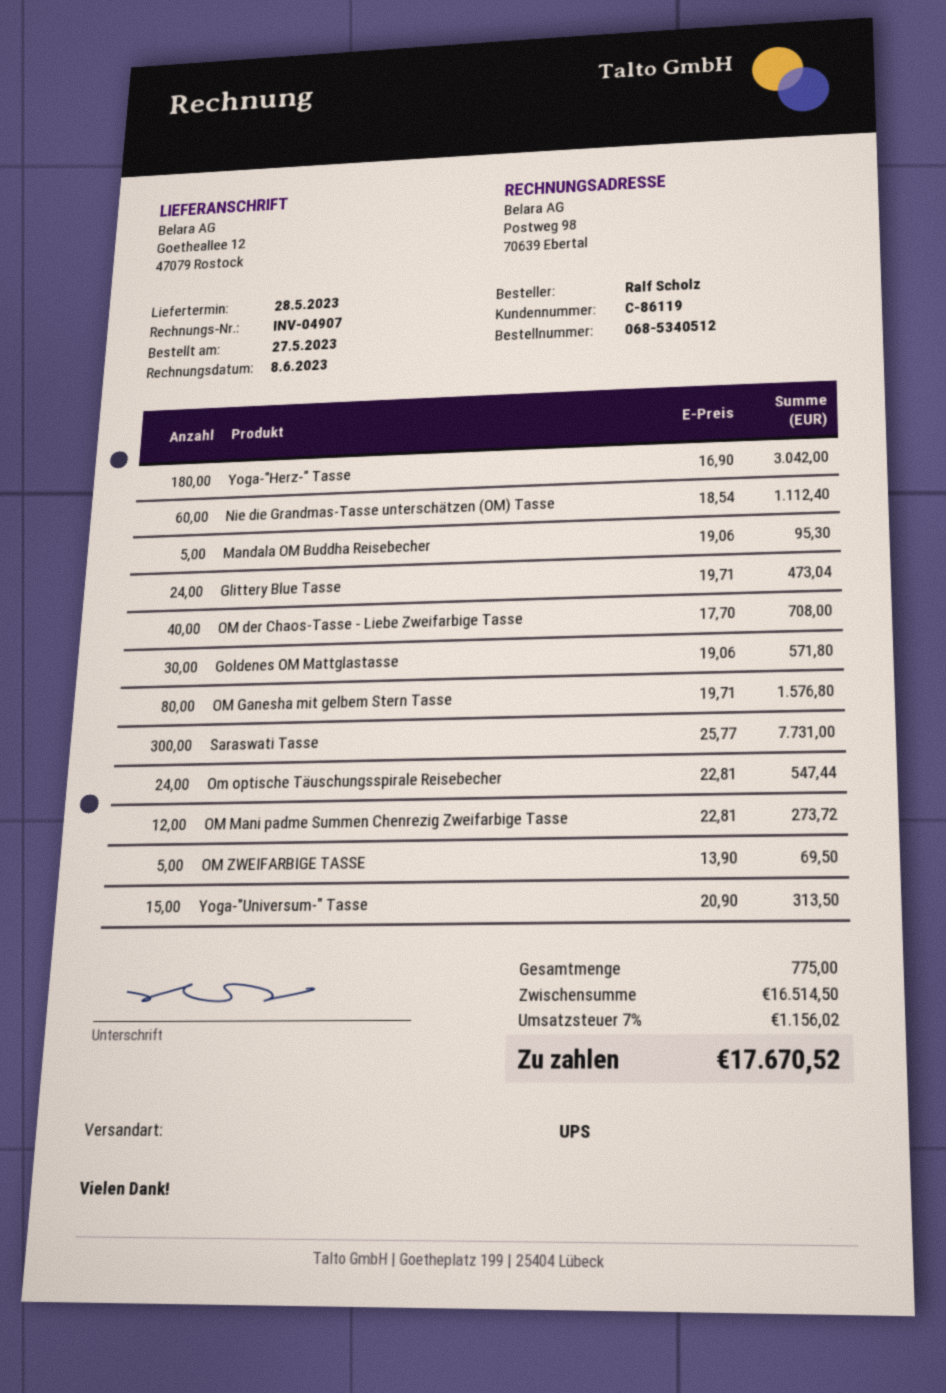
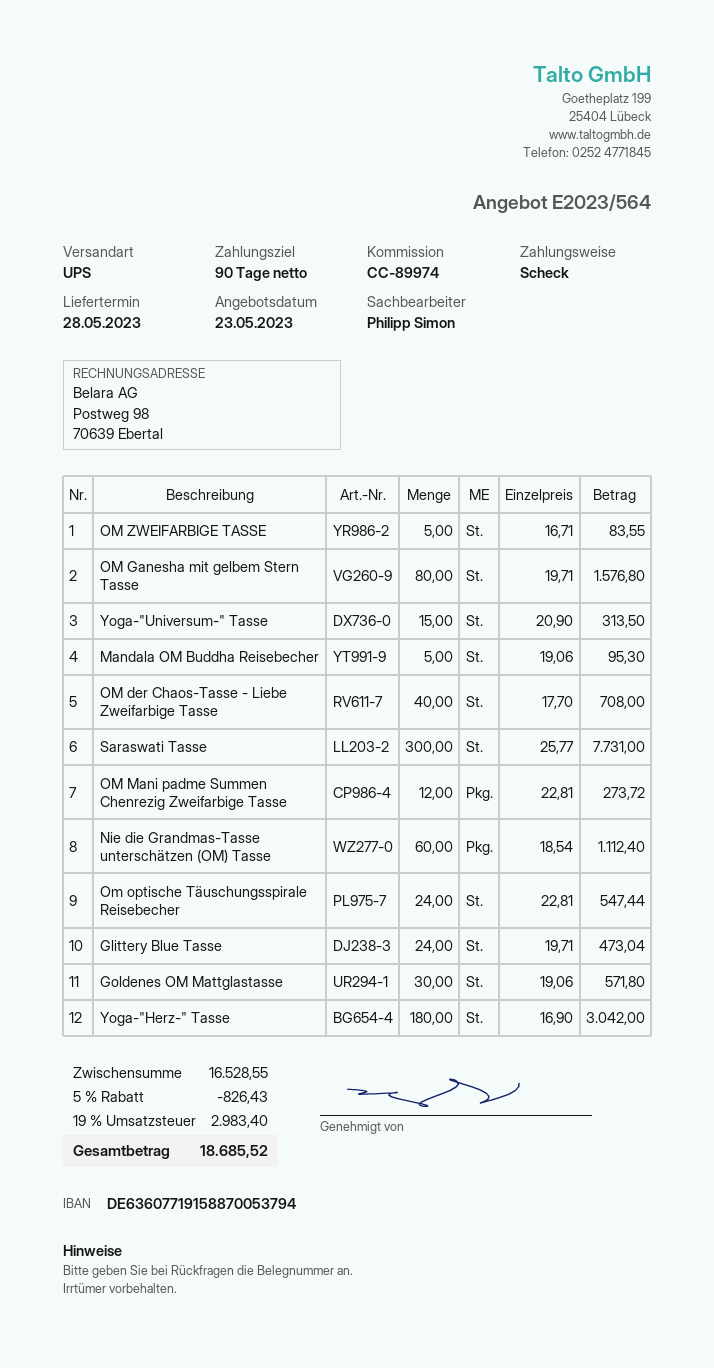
OM ZWEIFARBIGE TASSE: 5 x 13.90 = 69.50 -> 5 x 16.71 = 83.55
subtotal: 16514.50 -> 16528.55
discount: none -> 5% = 826.43
tax: 7% = 1156.02 -> 19% = 2983.40
total: 17670.52 -> 18685.52

